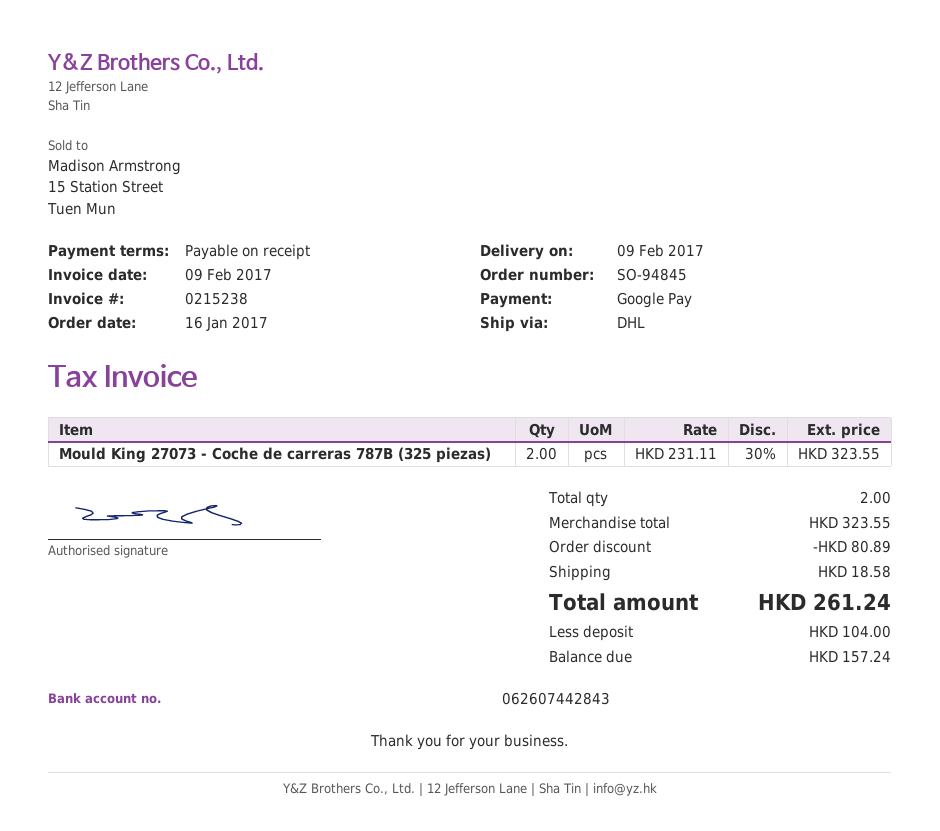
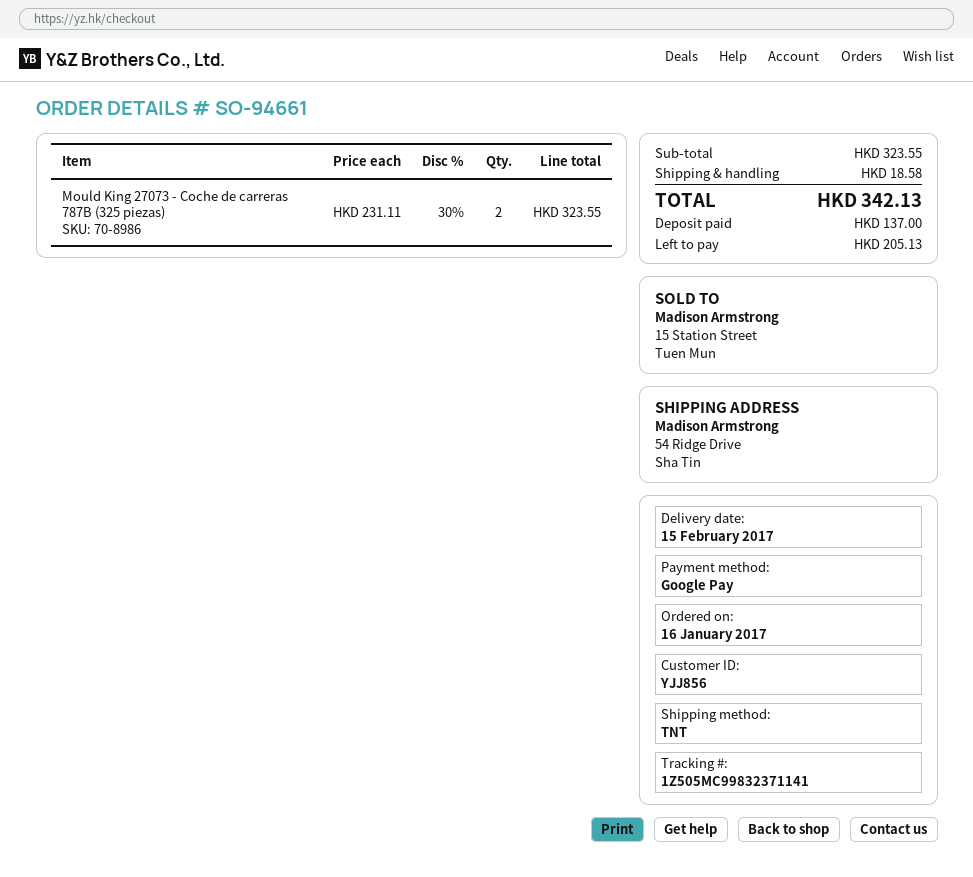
order number: SO-94845 -> SO-94661
delivery date: 2017-02-09 -> 2017-02-15
shipping method: DHL -> TNT
discount: 80.89 -> none
total: 261.24 -> 342.13
deposit: 104.00 -> 137.00
balance: 157.24 -> 205.13

